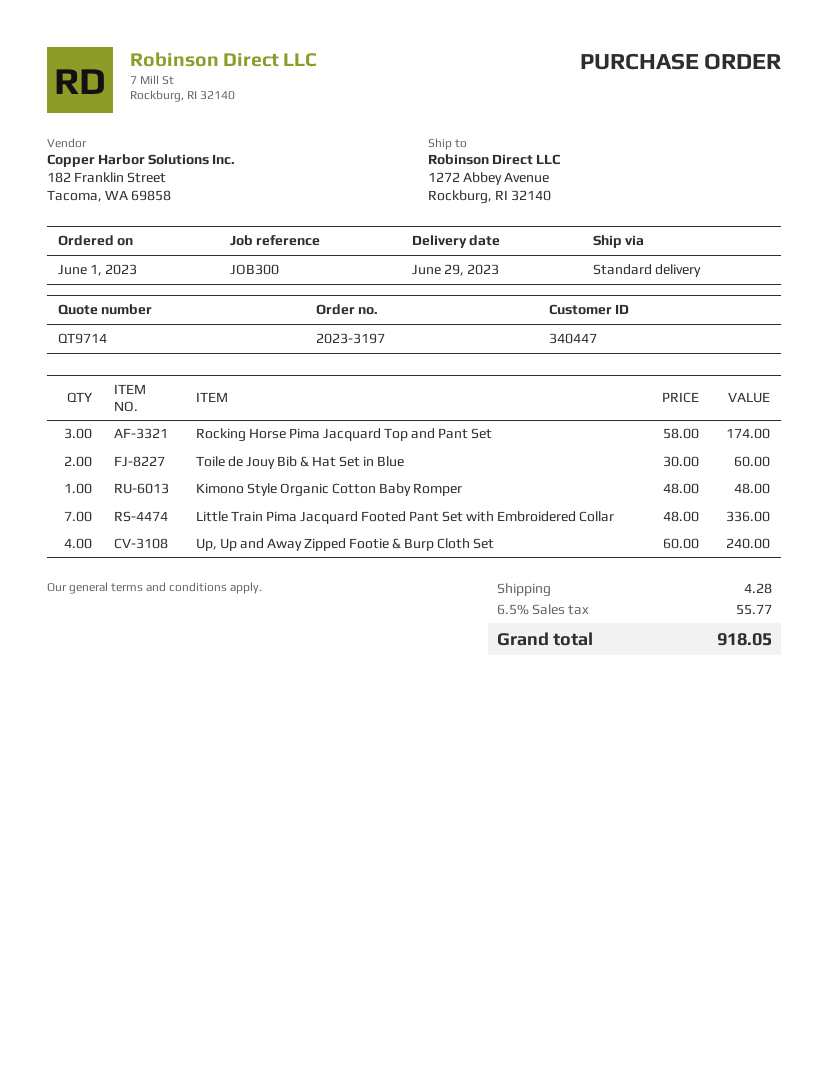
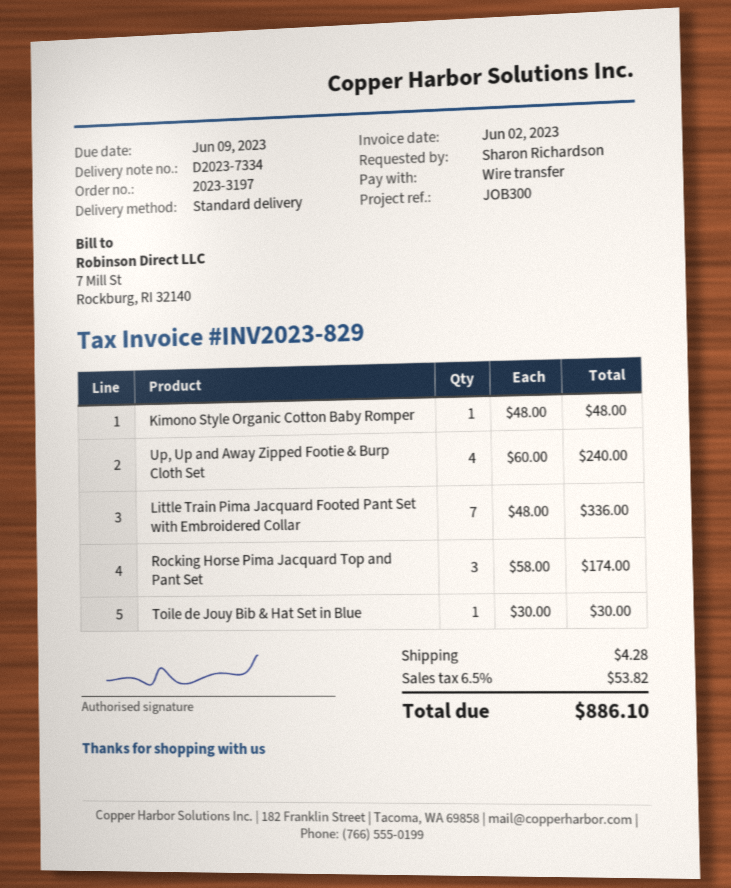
Toile de Jouy Bib & Hat Set in Blue: 2 x 30.00 = 60.00 -> 1 x 30.00 = 30.00
tax: 6.5% = 55.77 -> 6.5% = 53.82
total: 918.05 -> 886.10

